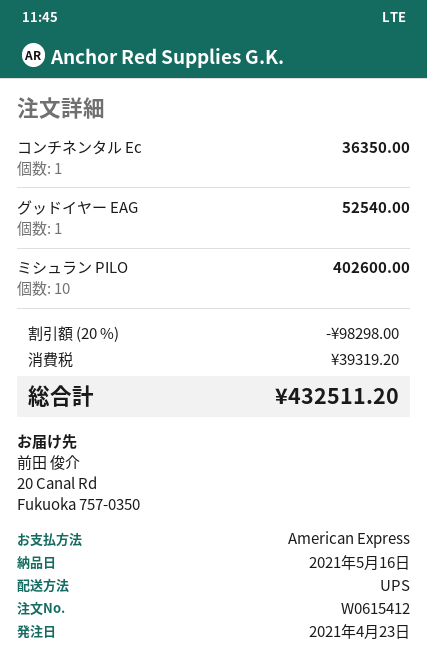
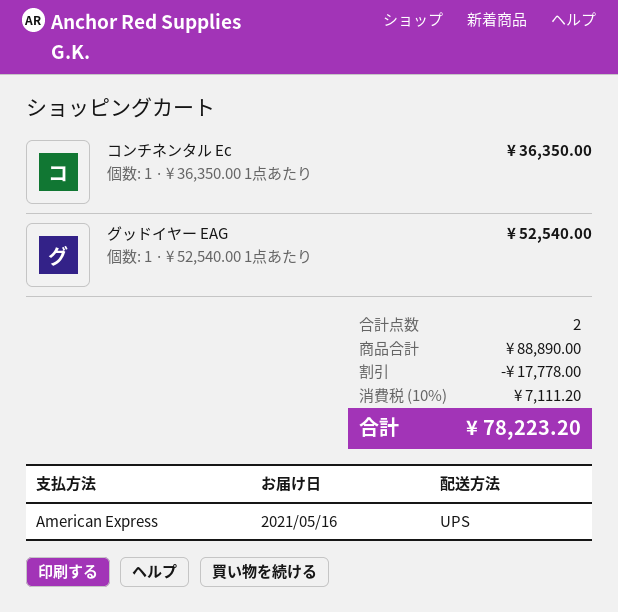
ミシュラン PILO: 10 for 402600.00 -> none
discount: 98298.00 -> 17778.00
tax: 39319.20 -> 7111.20
total: 432511.20 -> 78223.20

